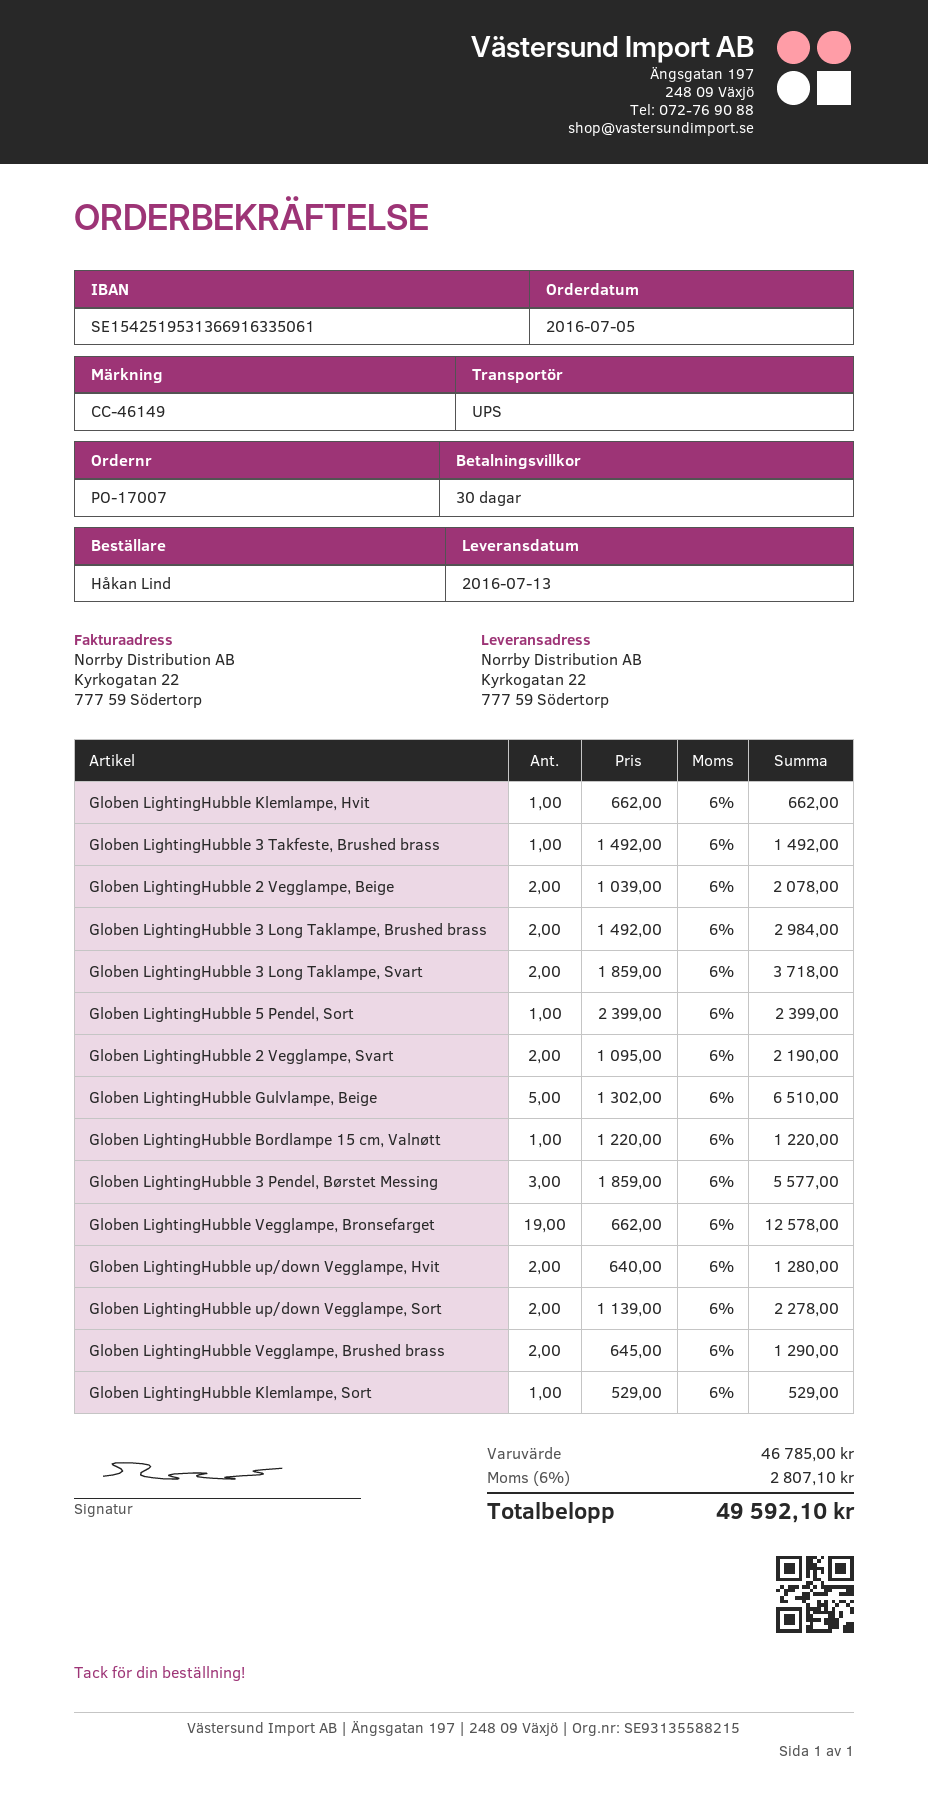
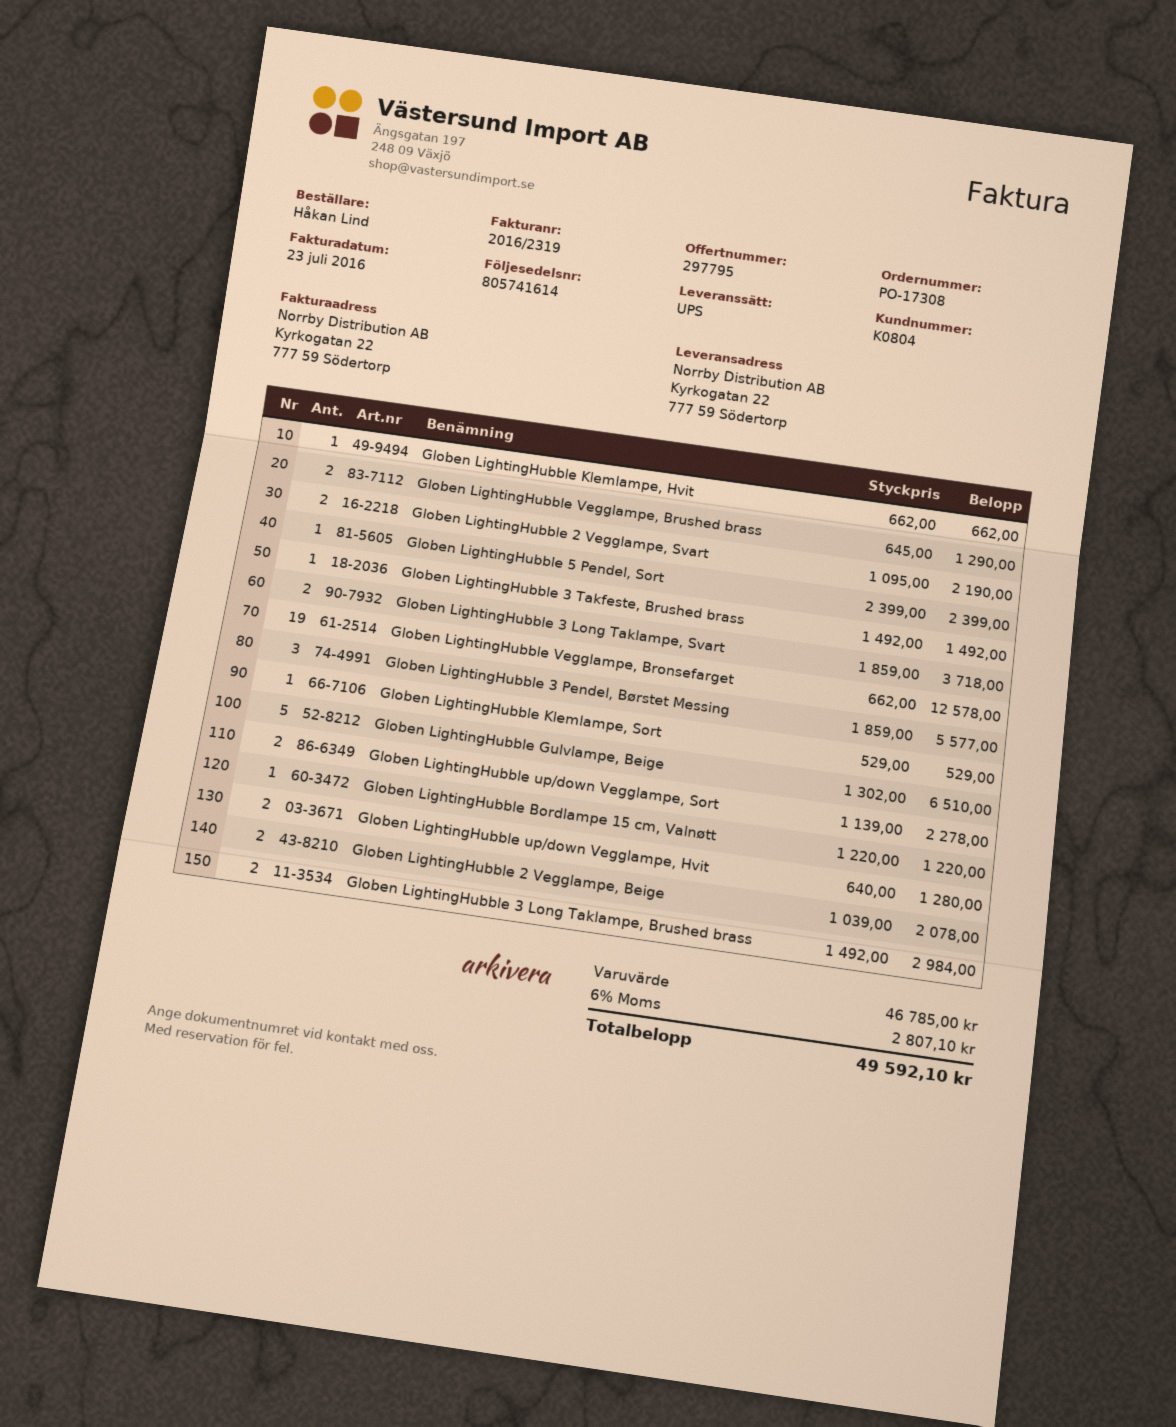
order number: PO-17007 -> PO-17308

